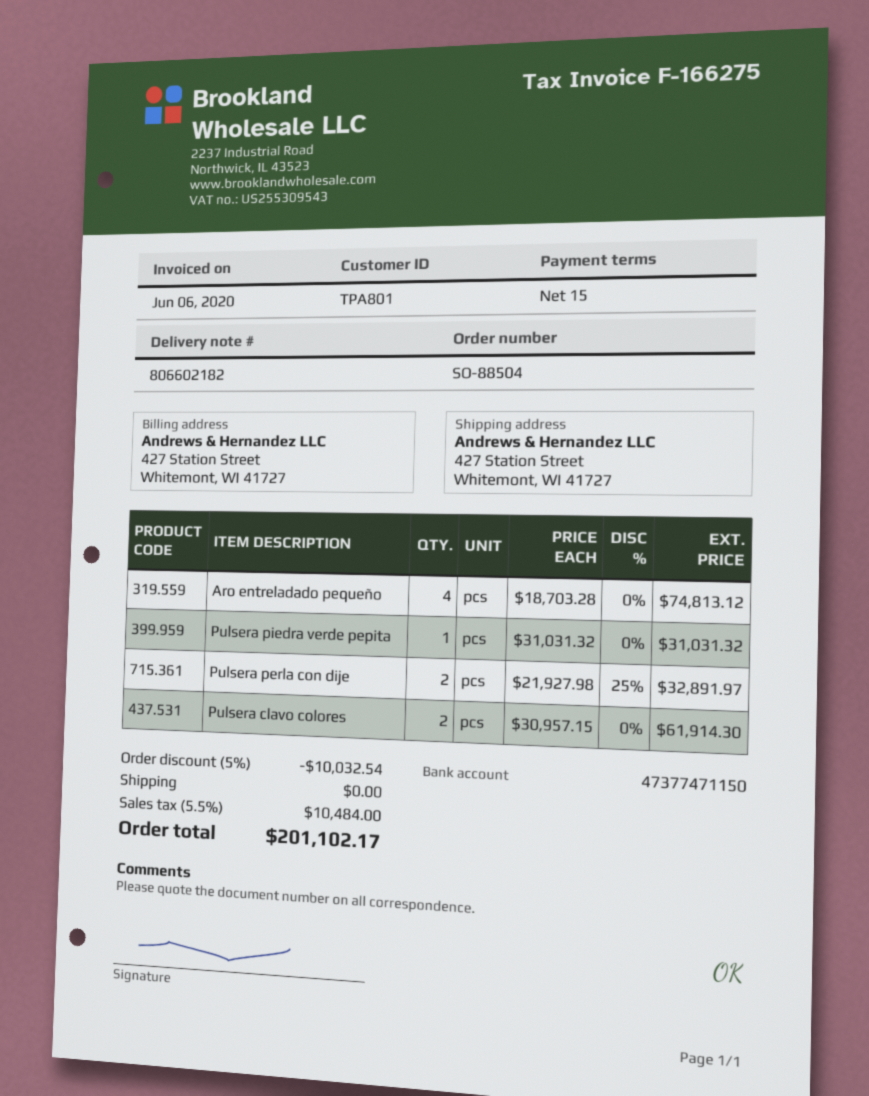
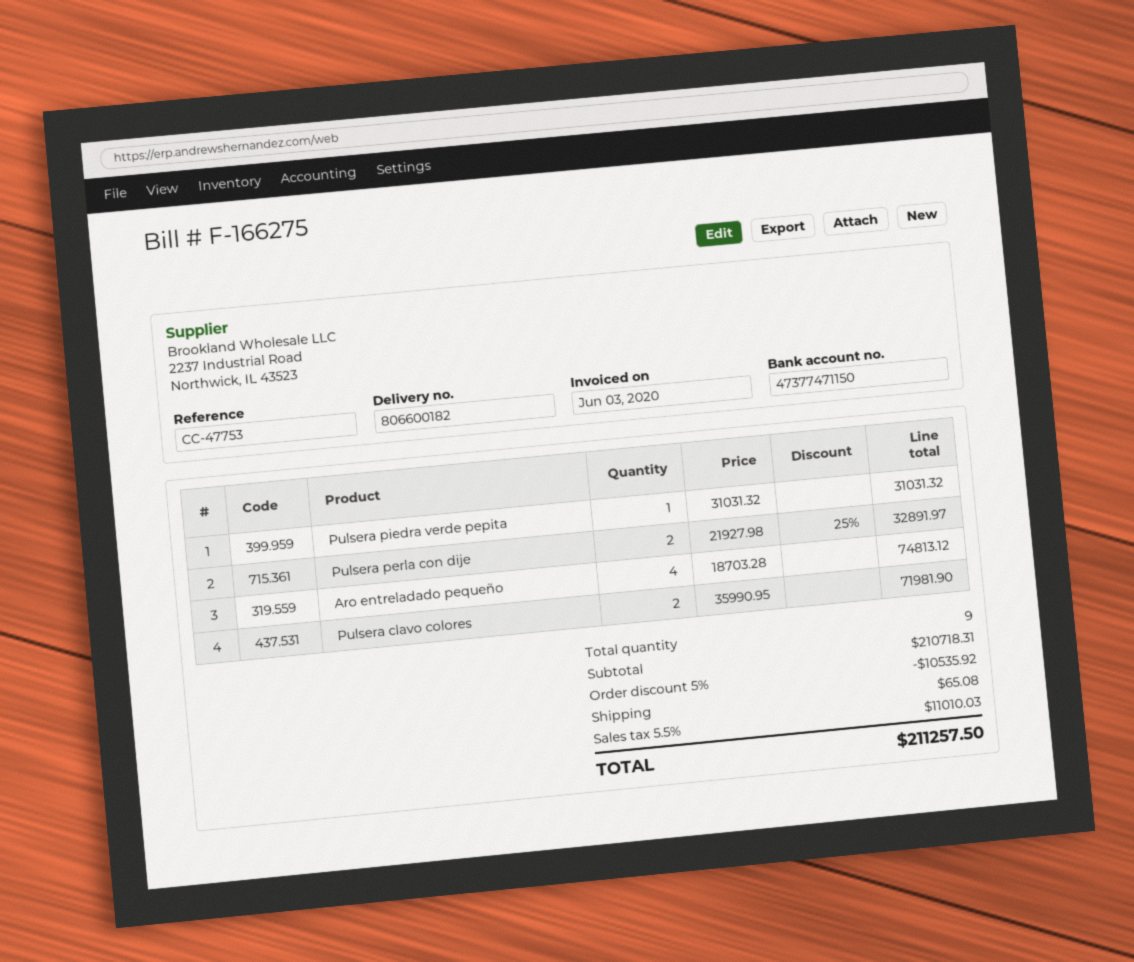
delivery note number: 806602182 -> 806600182
invoice date: 2020-06-06 -> 2020-06-03
Pulsera clavo colores: 2 x 30957.15 = 61914.30 -> 2 x 35990.95 = 71981.90
discount: 5% = 10032.54 -> 5% = 10535.92
shipping: 0.00 -> 65.08
tax: 5.5% = 10484.00 -> 5.5% = 11010.03
total: 201102.17 -> 211257.50

